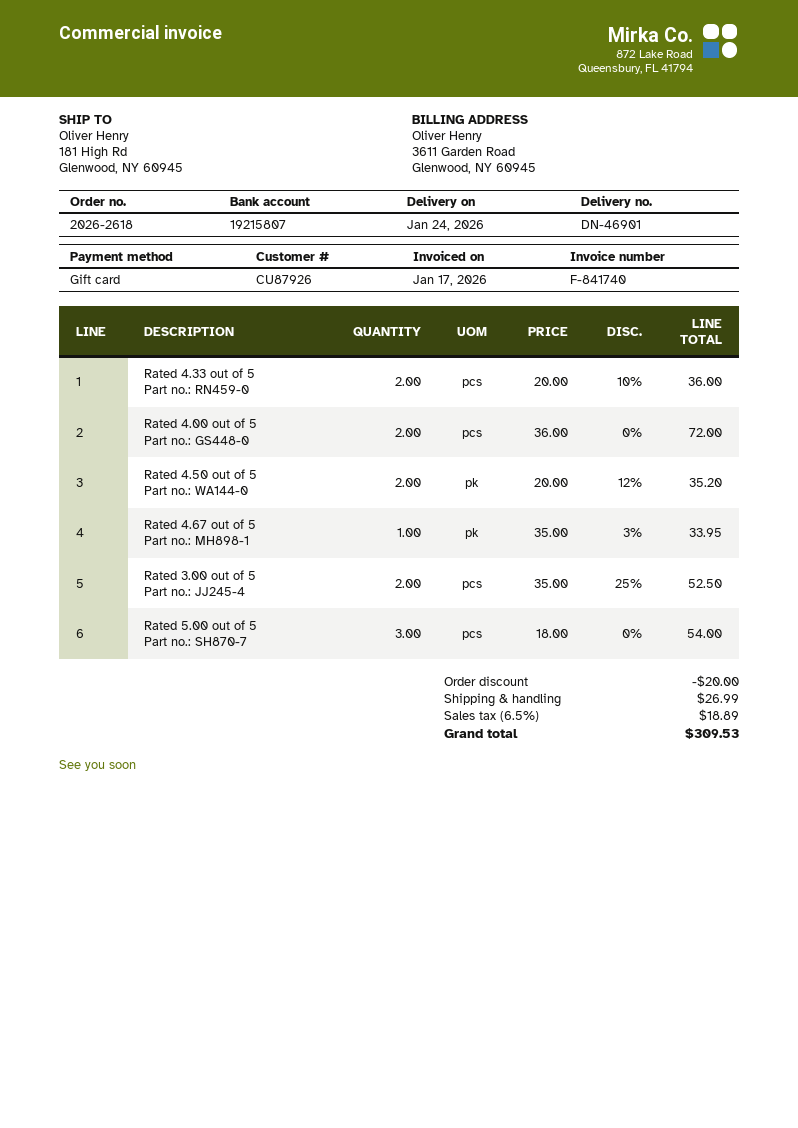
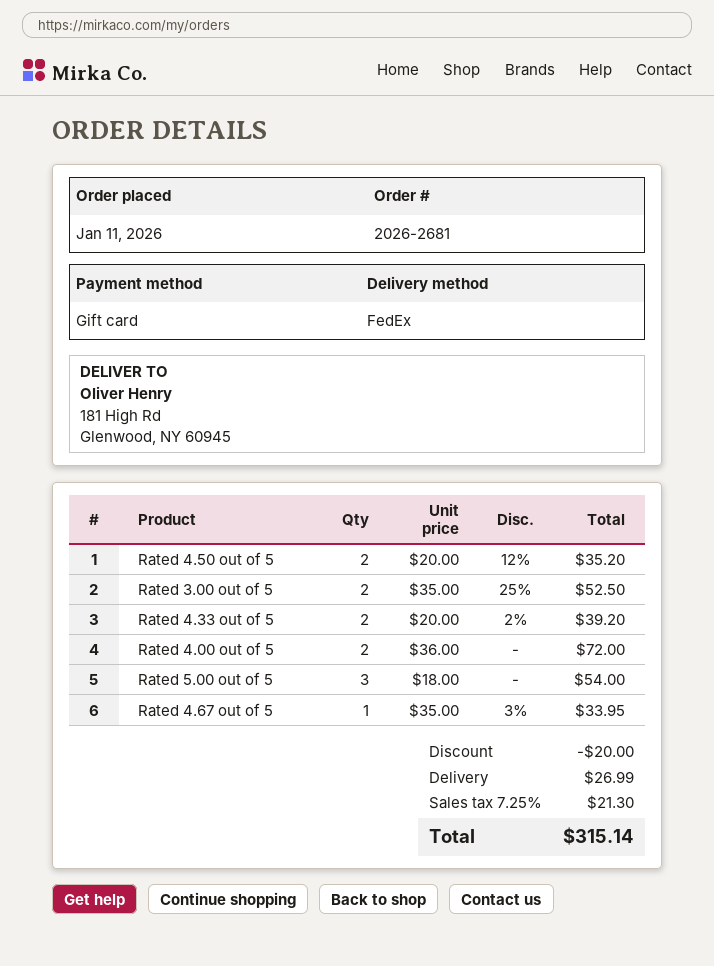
order number: 2026-2618 -> 2026-2681
Rated 4.33 out of 5: 2 x 20.00 - 10% = 36.00 -> 2 x 20.00 - 2% = 39.20
tax: 6.5% = 18.89 -> 7.25% = 21.30
total: 309.53 -> 315.14

